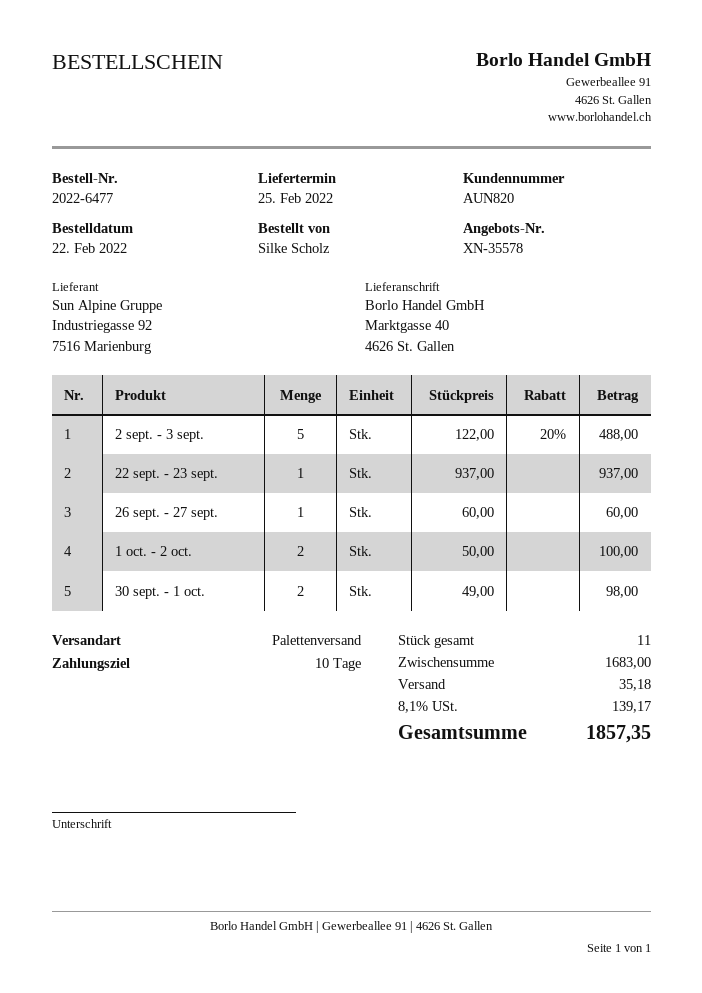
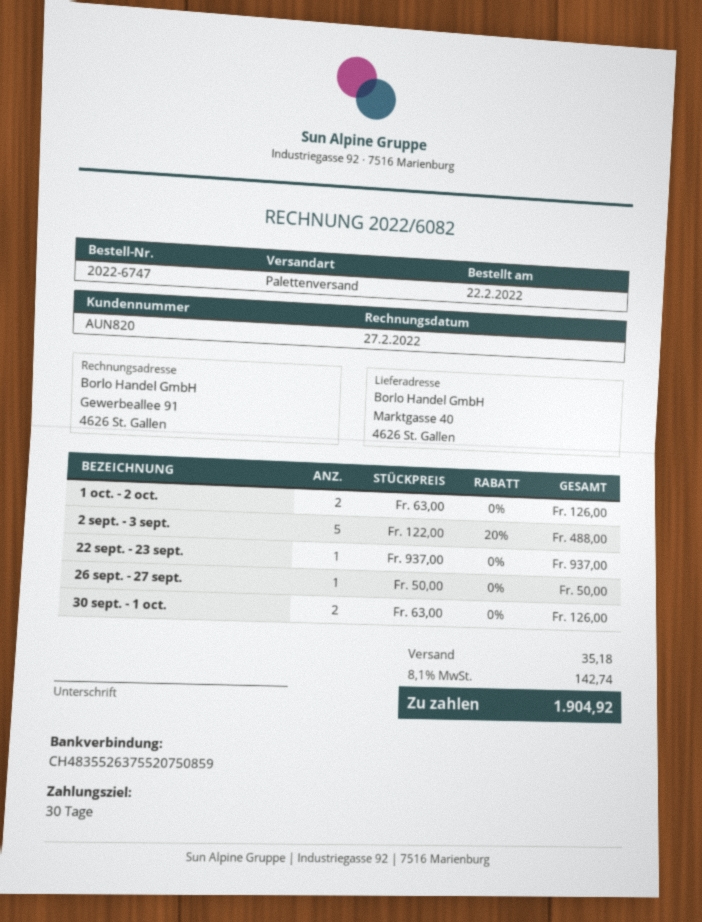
order number: 2022-6477 -> 2022-6747
payment terms: 10 days -> 30 days
26 sept. - 27 sept.: 1 x 60.00 = 60.00 -> 1 x 50.00 = 50.00
1 oct. - 2 oct.: 2 x 50.00 = 100.00 -> 2 x 63.00 = 126.00
30 sept. - 1 oct.: 2 x 49.00 = 98.00 -> 2 x 63.00 = 126.00
tax: 8.1% = 139.17 -> 8.1% = 142.74
total: 1857.35 -> 1904.92

